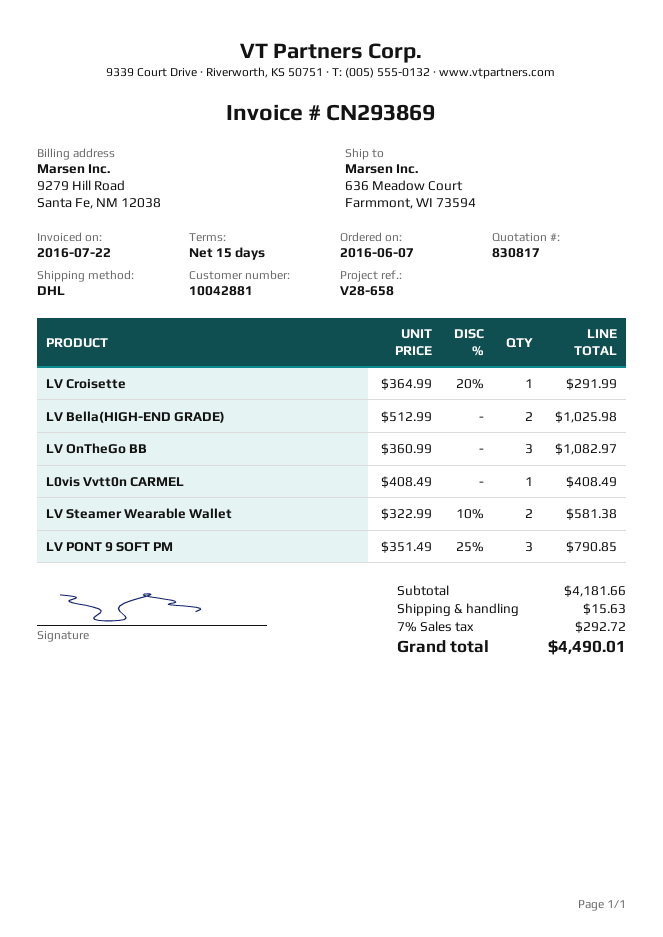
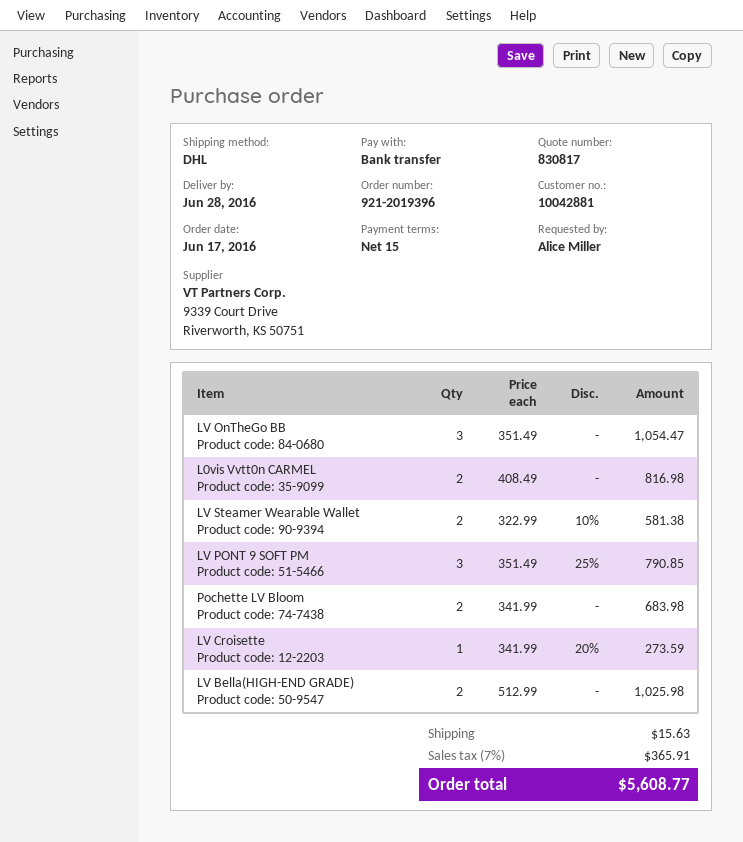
order date: 2016-06-07 -> 2016-06-17
LV Croisette: 1 x 364.99 - 20% = 291.99 -> 1 x 341.99 - 20% = 273.59
LV OnTheGo BB: 3 x 360.99 = 1082.97 -> 3 x 351.49 = 1054.47
L0vis Vvtt0n CARMEL: 1 x 408.49 = 408.49 -> 2 x 408.49 = 816.98
Pochette LV Bloom: none -> 2 x 341.99 = 683.98
tax: 7% = 292.72 -> 7% = 365.91
total: 4490.01 -> 5608.77

